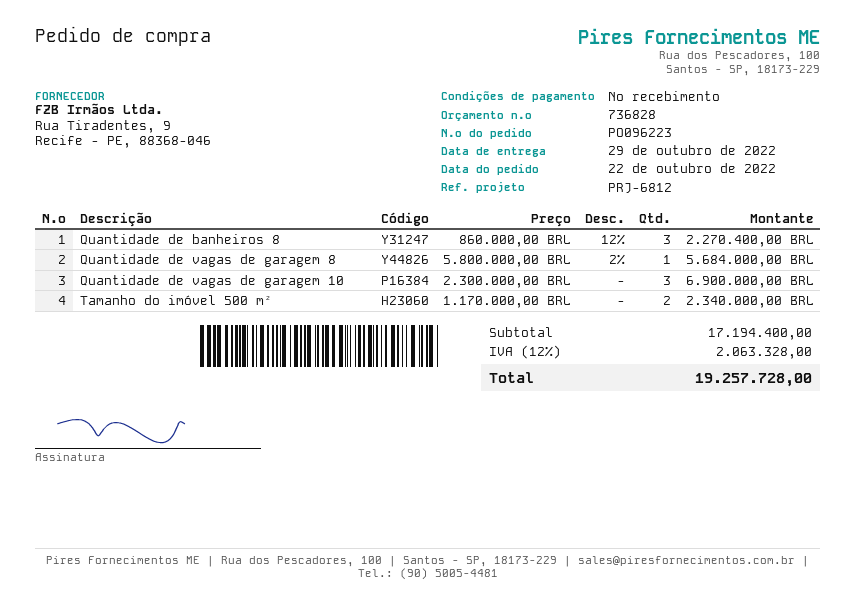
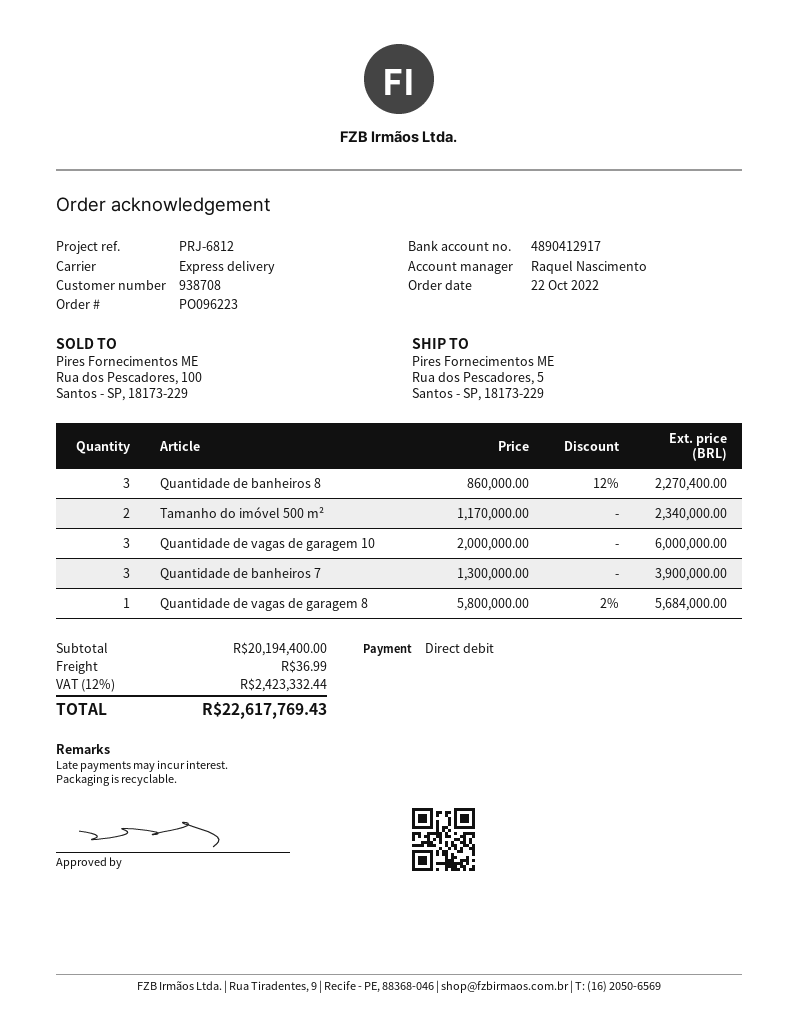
Quantidade de vagas de garagem 10: 3 x 2300000.00 = 6900000.00 -> 3 x 2000000.00 = 6000000.00
Quantidade de banheiros 7: none -> 3 x 1300000.00 = 3900000.00
subtotal: 17194400.00 -> 20194400.00
shipping: none -> 36.99
tax: 12% = 2063328.00 -> 12% = 2423332.44
total: 19257728.00 -> 22617769.43

